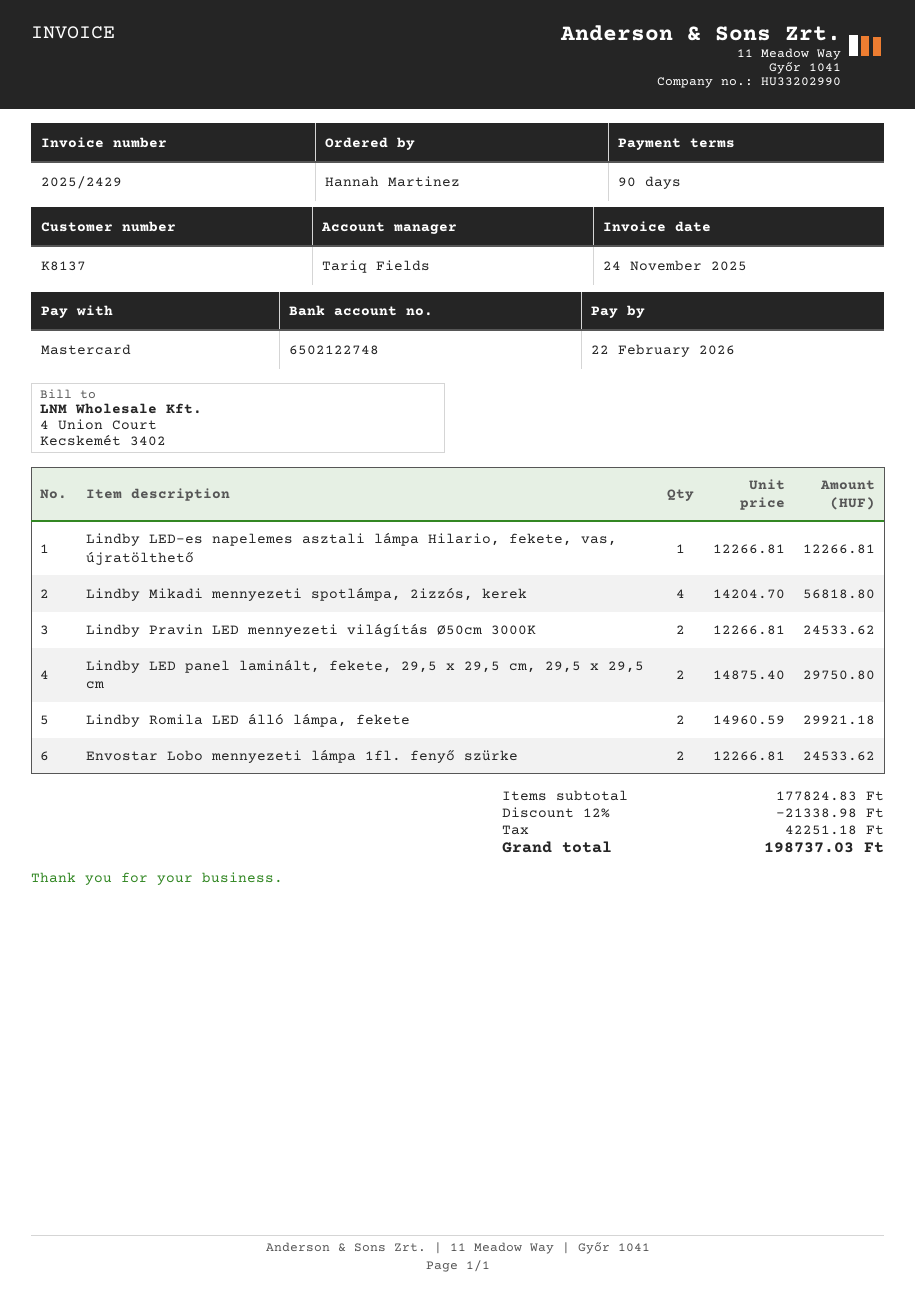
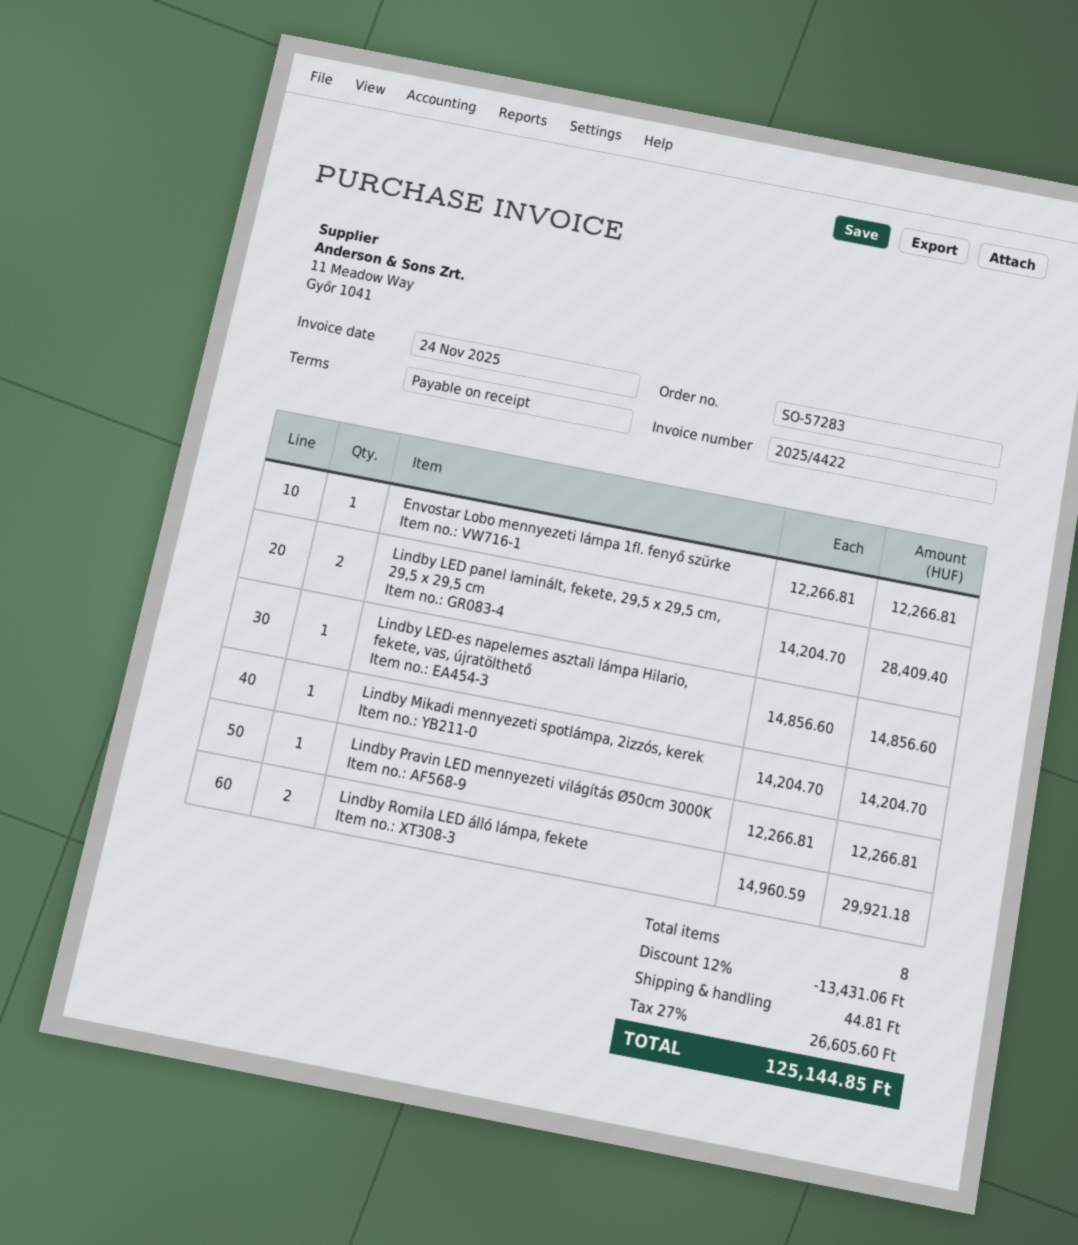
invoice number: 2025/2429 -> 2025/4422
payment terms: 90 days -> on receipt
Lindby LED-es napelemes asztali lámpa Hilario, fekete, vas, újratölthető: 1 x 12266.81 = 12266.81 -> 1 x 14856.60 = 14856.60
Lindby Mikadi mennyezeti spotlámpa, 2izzós, kerek: 4 x 14204.70 = 56818.80 -> 1 x 14204.70 = 14204.70
Lindby Pravin LED mennyezeti világítás Ø50cm 3000K: 2 x 12266.81 = 24533.62 -> 1 x 12266.81 = 12266.81
Lindby LED panel laminált, fekete, 29,5 x 29,5 cm, 29,5 x 29,5 cm: 2 x 14875.40 = 29750.80 -> 2 x 14204.70 = 28409.40
Envostar Lobo mennyezeti lámpa 1fl. fenyő szürke: 2 x 12266.81 = 24533.62 -> 1 x 12266.81 = 12266.81
discount: 12% = 21338.98 -> 12% = 13431.06
shipping: none -> 44.81
tax: 42251.18 -> 26605.60
total: 198737.03 -> 125144.85

